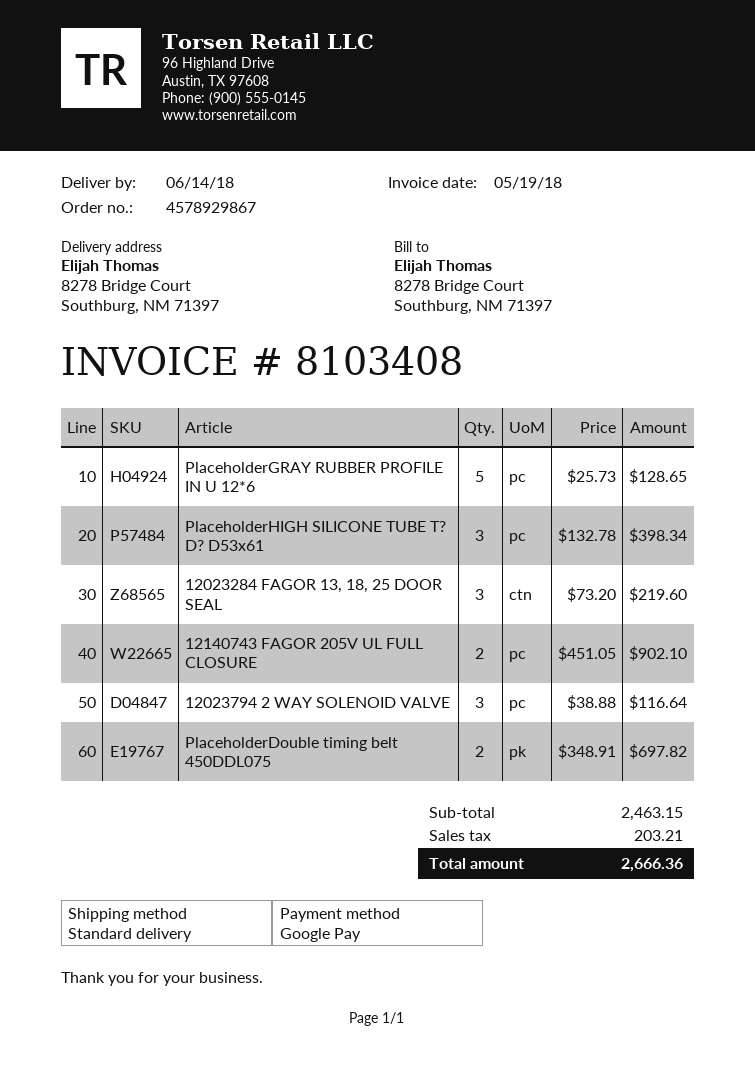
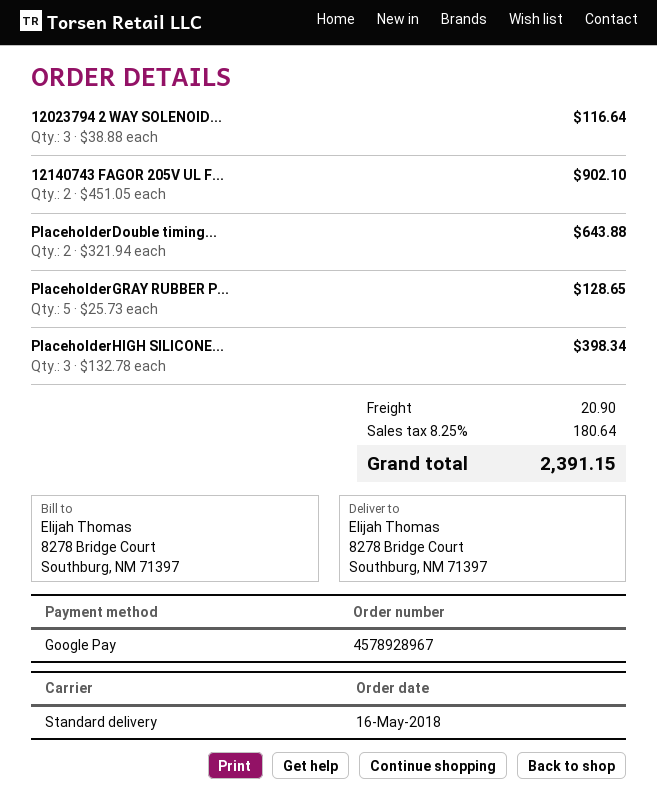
order number: 4578929867 -> 4578928967
12023284 FAGOR 13, 18, 25 DOOR SEAL: 3 x 73.20 = 219.60 -> none
PlaceholderDouble timing belt 450DDL075: 2 x 348.91 = 697.82 -> 2 x 321.94 = 643.88
shipping: none -> 20.90
tax: 203.21 -> 180.64
total: 2666.36 -> 2391.15

